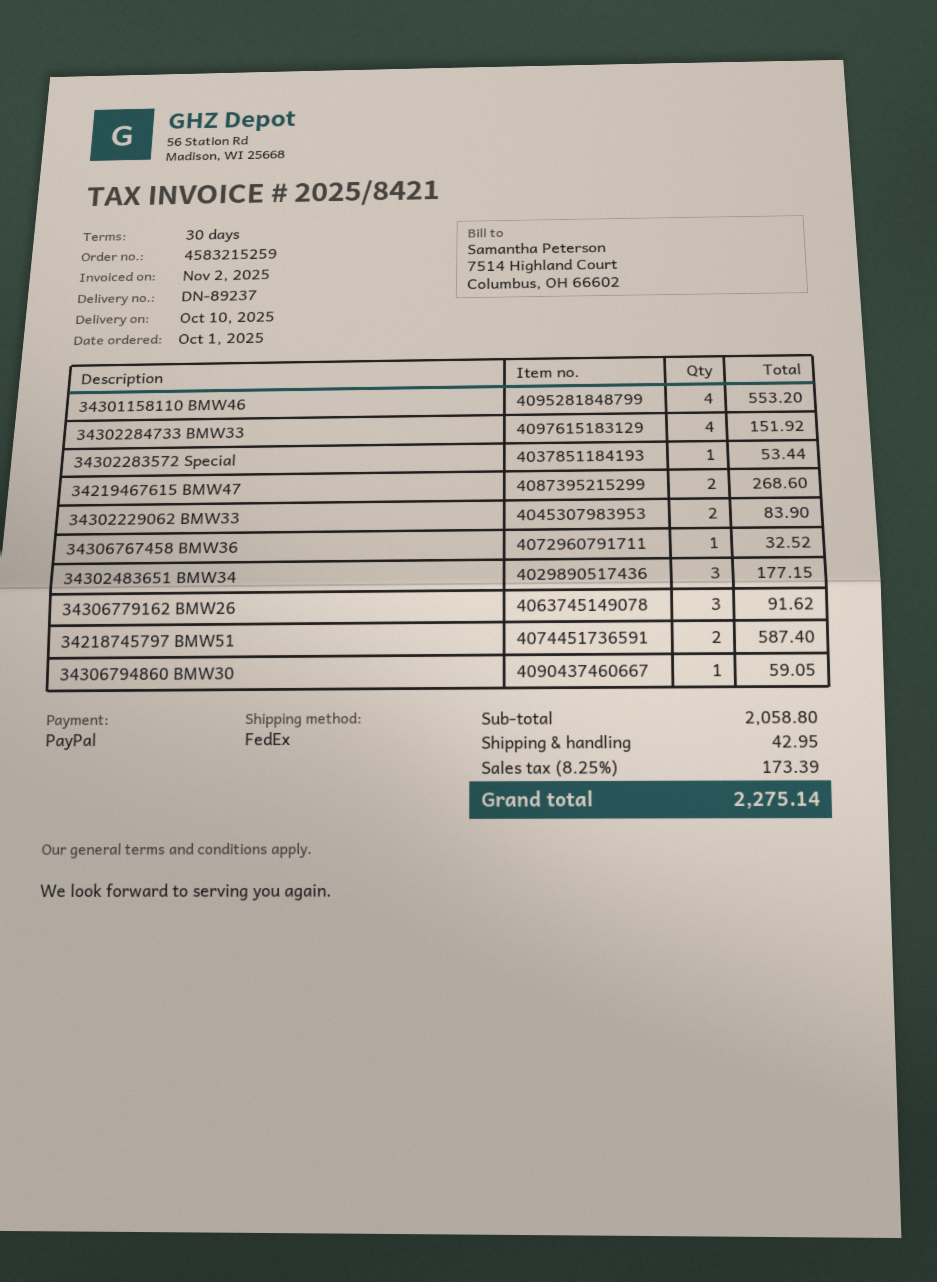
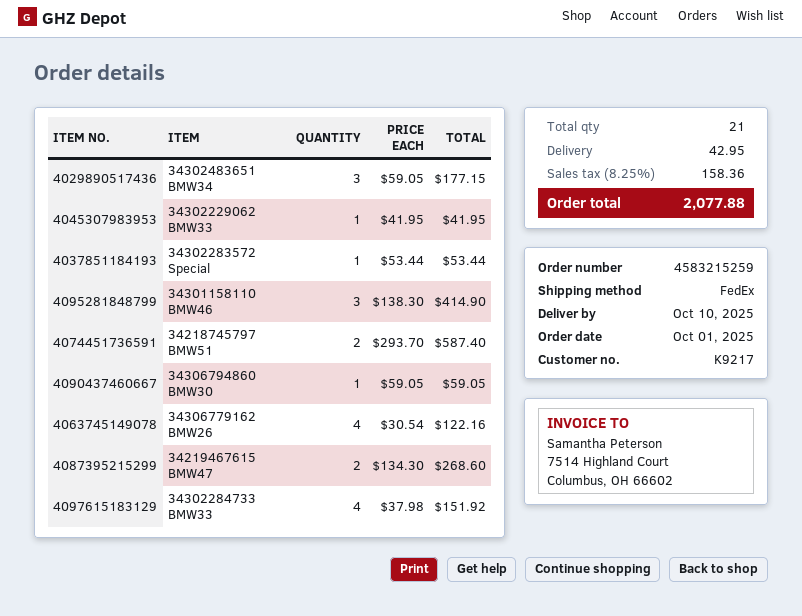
34301158110 BMW46: 4 for 553.20 -> 3 for 414.90
34302229062 BMW33: 2 for 83.90 -> 1 for 41.95
34306767458 BMW36: 1 for 32.52 -> none
34306779162 BMW26: 3 for 91.62 -> 4 for 122.16
tax: 8.25% = 173.39 -> 8.25% = 158.36
total: 2275.14 -> 2077.88

